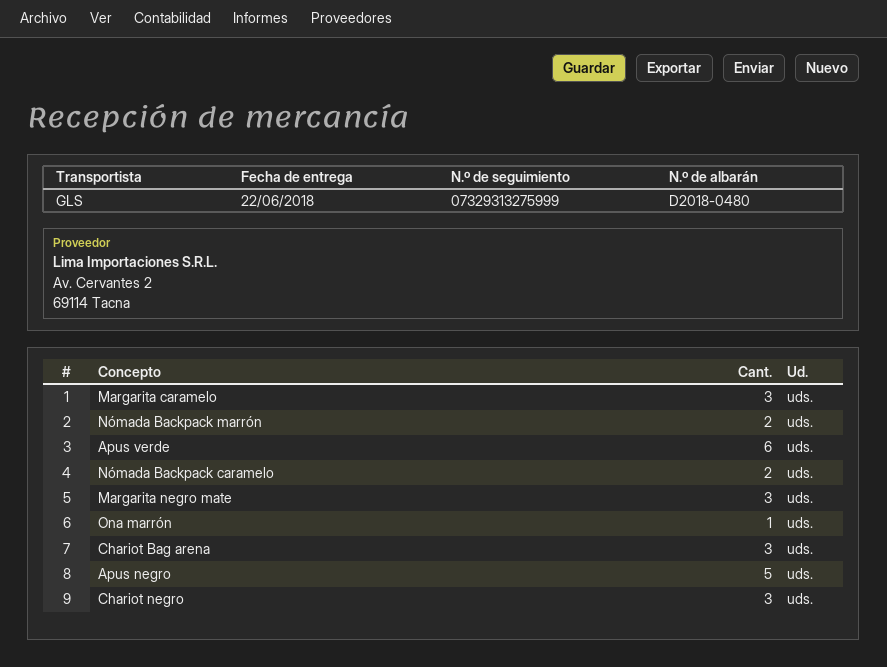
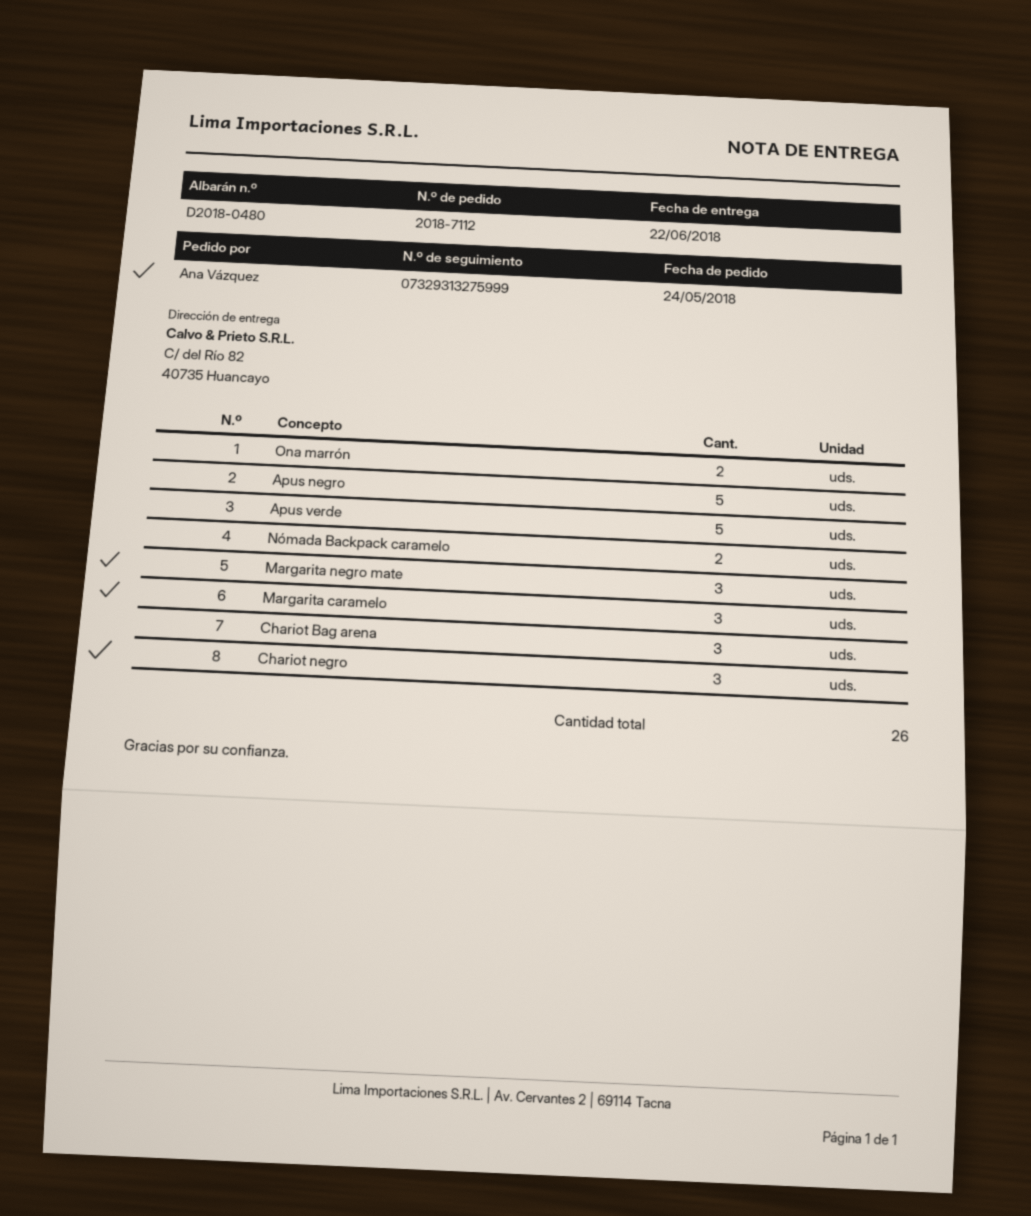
Nómada Backpack marrón: 2 -> none
Apus verde: 6 -> 5
Ona marrón: 1 -> 2

